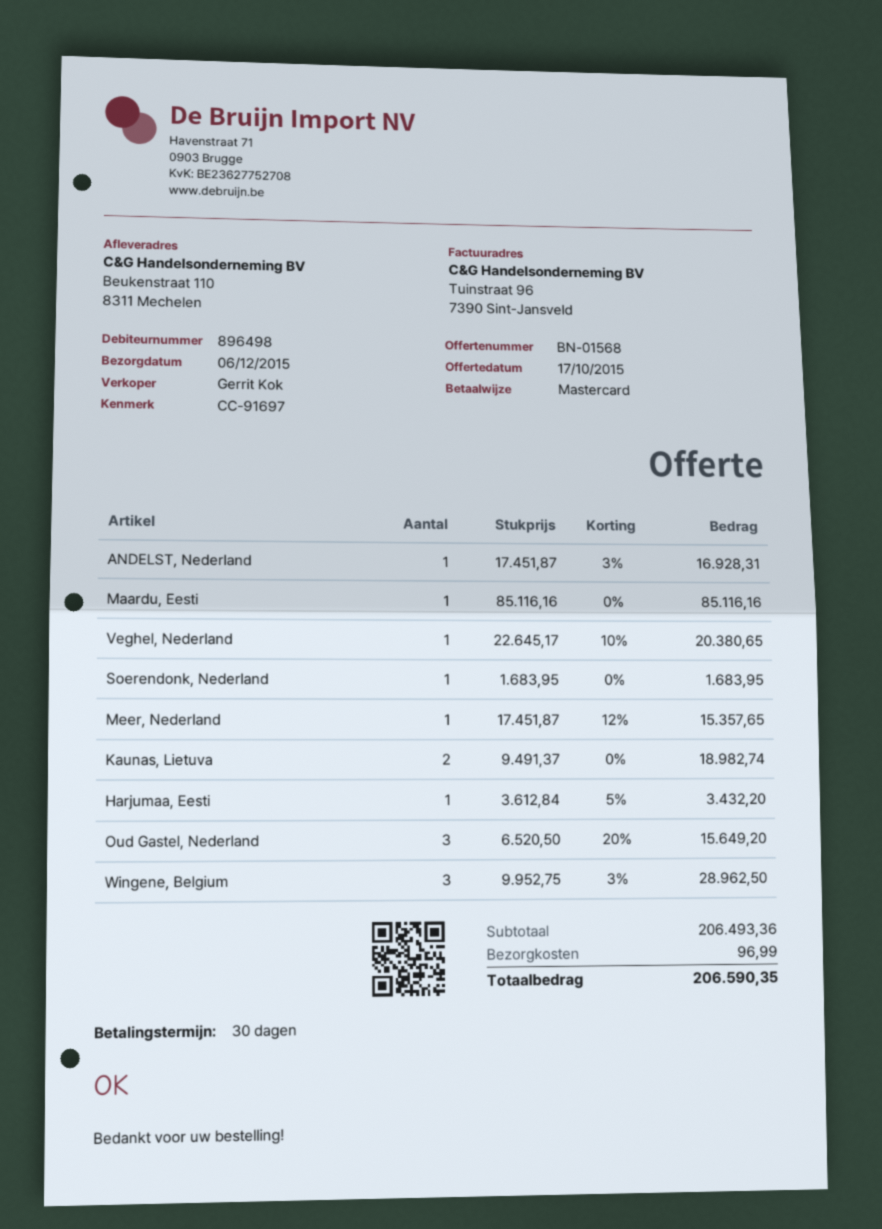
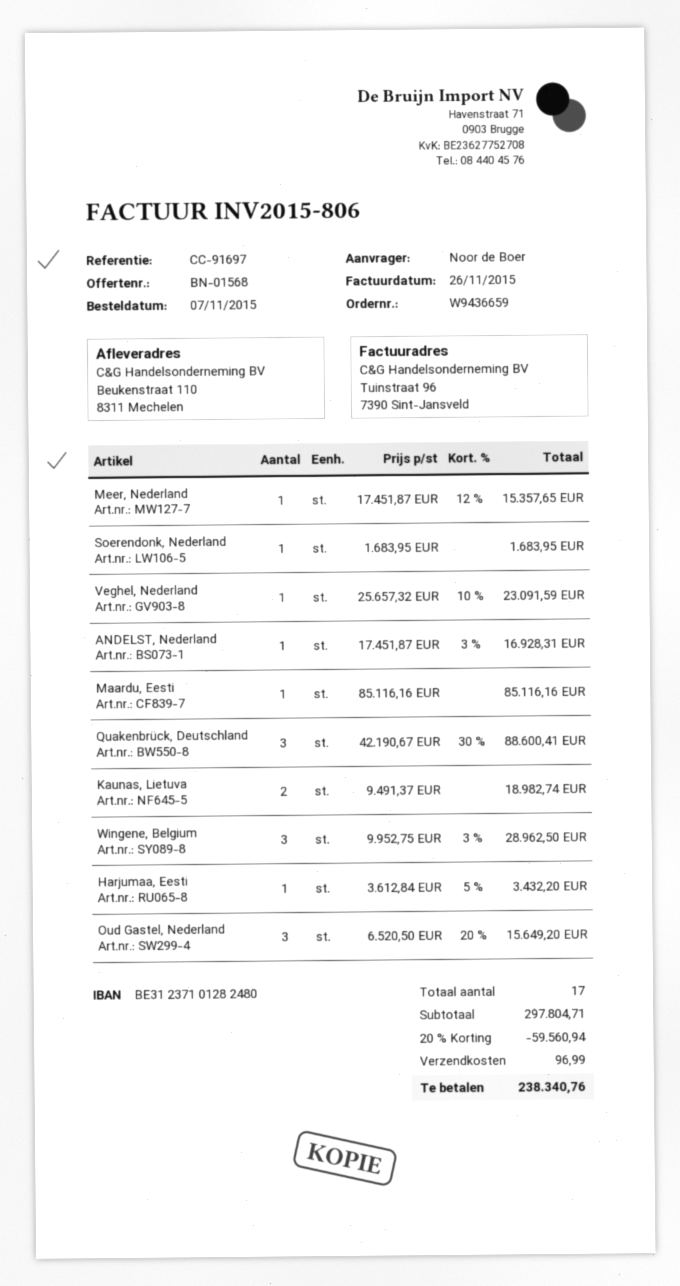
Veghel, Nederland: 1 x 22645.17 - 10% = 20380.65 -> 1 x 25657.32 - 10% = 23091.59
Quakenbrück, Deutschland: none -> 3 x 42190.67 - 30% = 88600.41
subtotal: 206493.36 -> 297804.71
discount: none -> 20% = 59560.94
total: 206590.35 -> 238340.76

